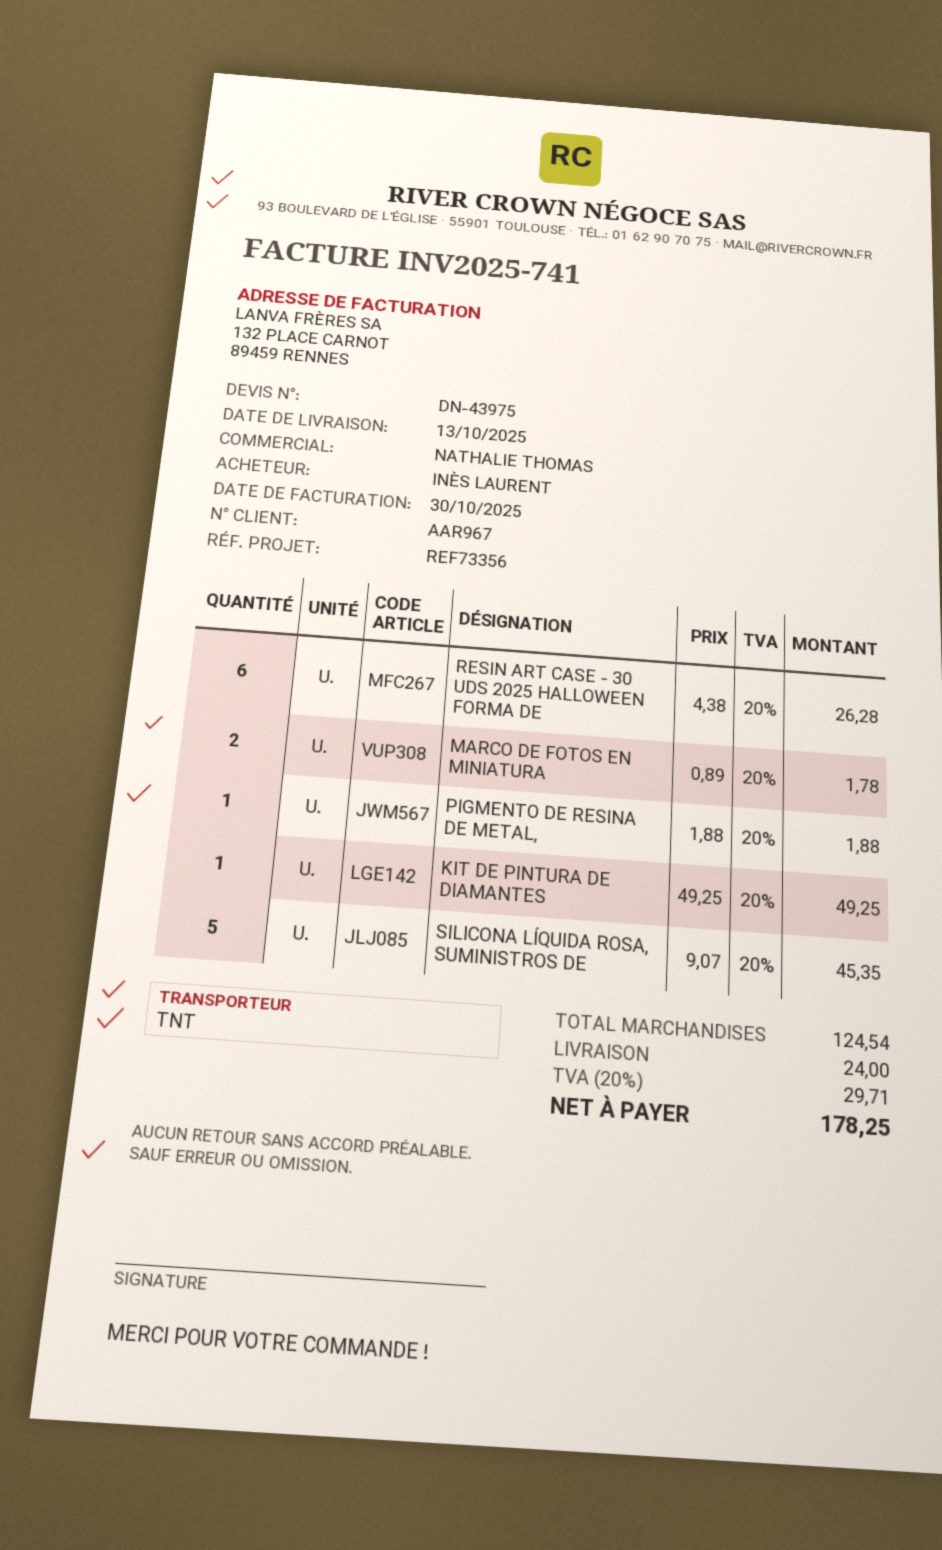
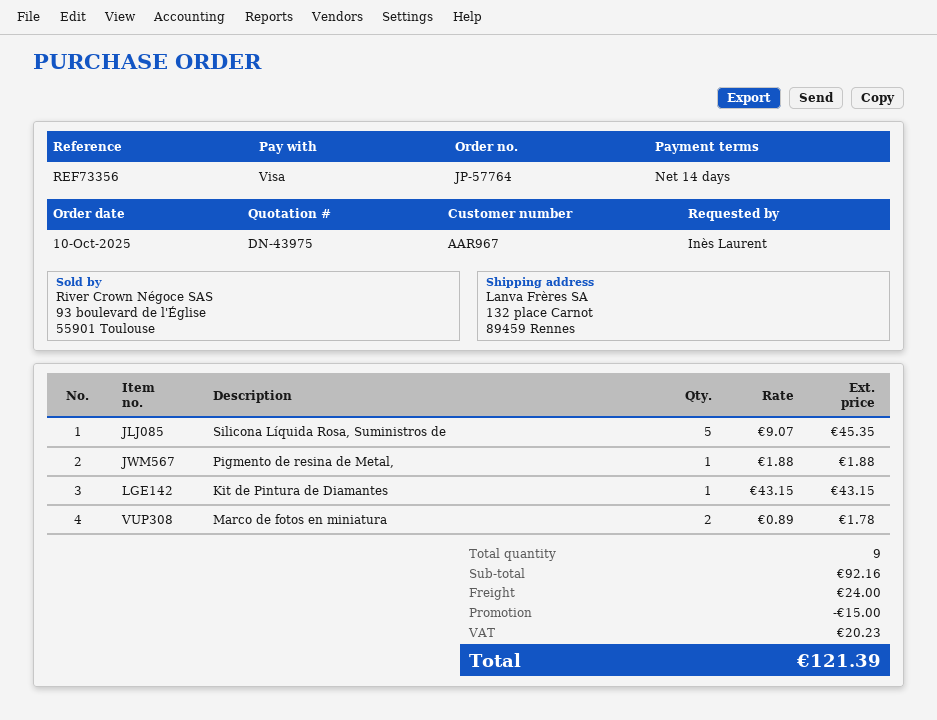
RESIN ART CASE - 30 UDS 2025 HALLOWEEN FORMA DE: 6 x 4.38 = 26.28 -> none
KIT DE PINTURA DE DIAMANTES: 1 x 49.25 = 49.25 -> 1 x 43.15 = 43.15
subtotal: 124.54 -> 92.16
discount: none -> 15.00
tax: 29.71 -> 20.23
total: 178.25 -> 121.39

